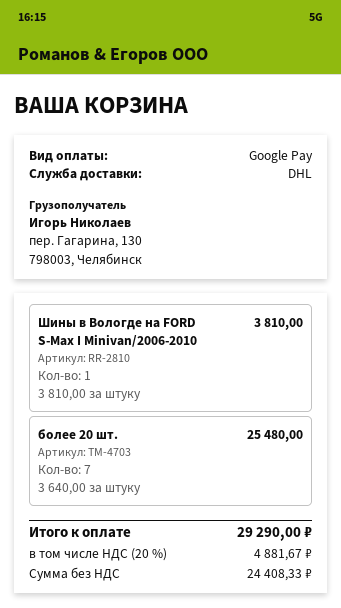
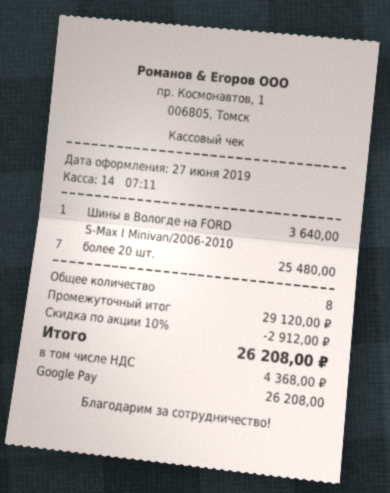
Шины в Вологде на FORD S-Max I Minivan/2006-2010: 1 for 3810.00 -> 1 for 3640.00
discount: none -> 10% = 2912.00
tax: 4881.67 -> 4368.00
total: 29290.00 -> 26208.00

